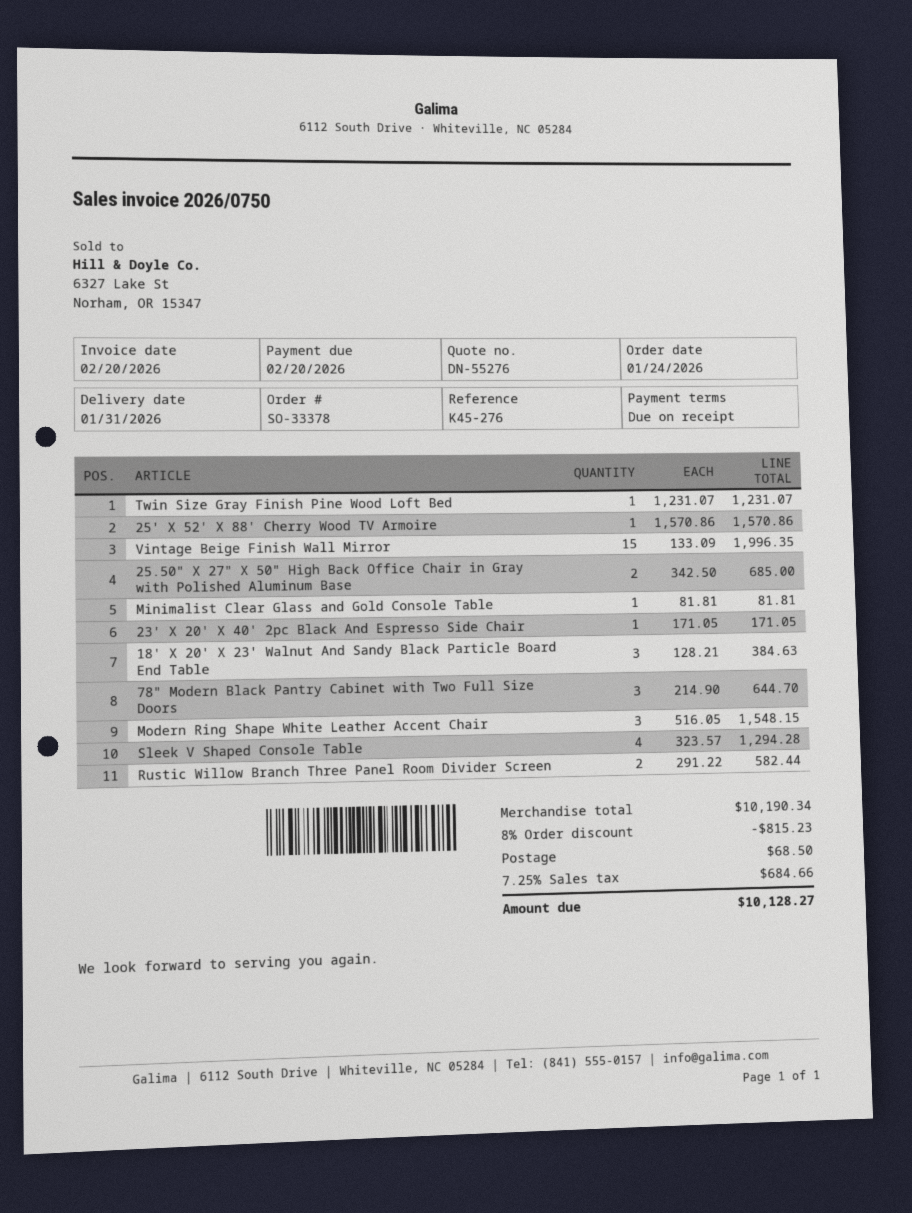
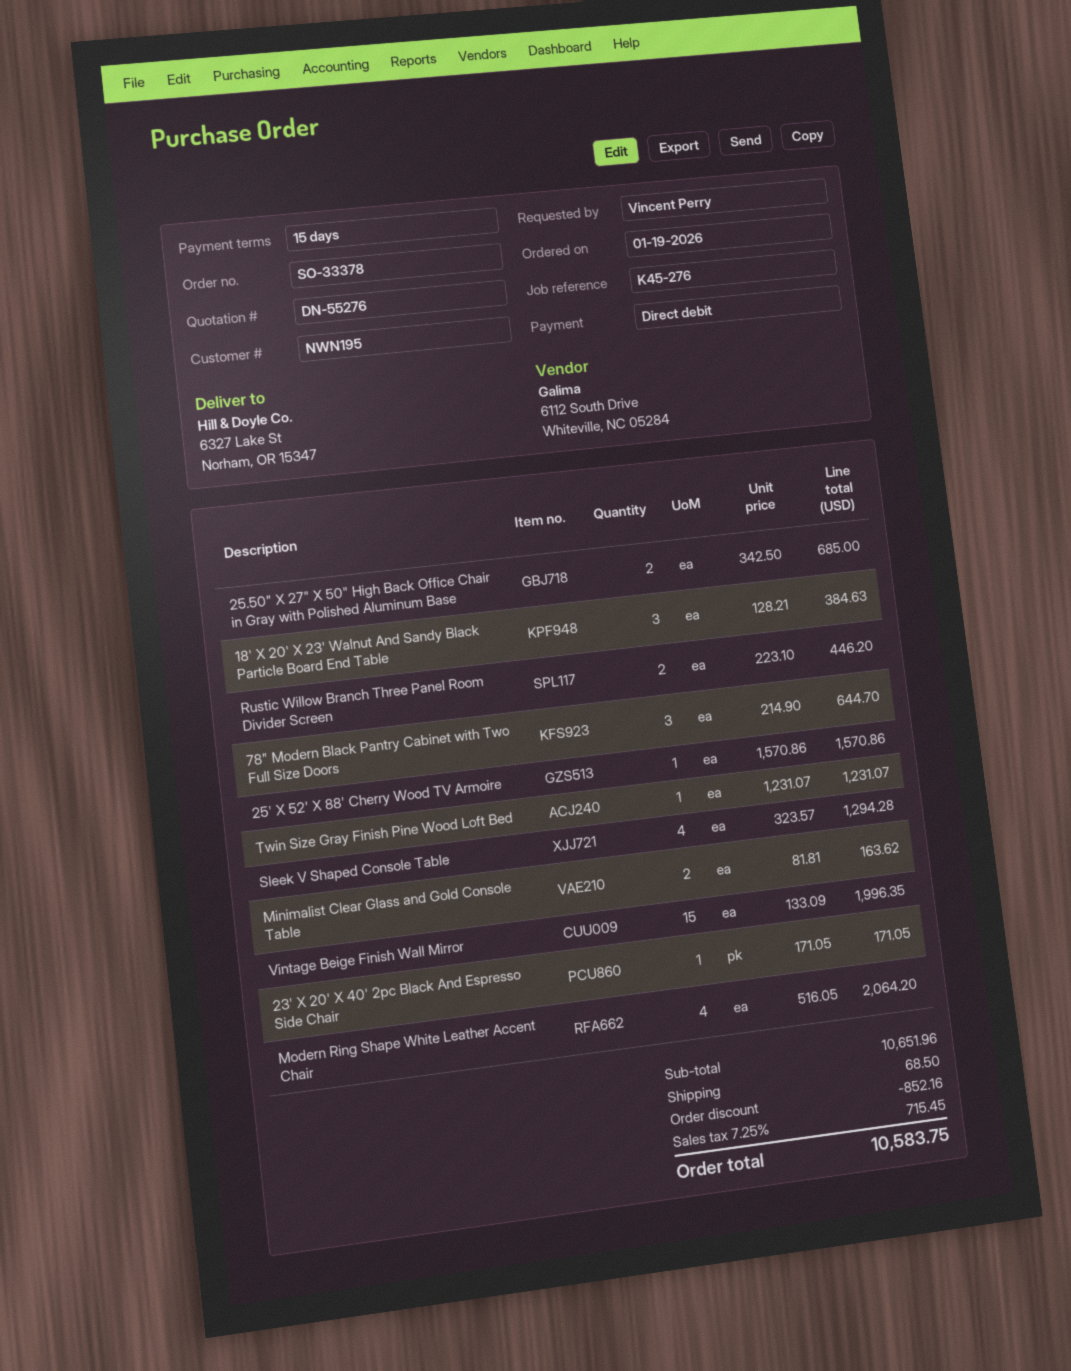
order date: 2026-01-24 -> 2026-01-19
payment terms: on receipt -> 15 days
Minimalist Clear Glass and Gold Console Table: 1 x 81.81 = 81.81 -> 2 x 81.81 = 163.62
Modern Ring Shape White Leather Accent Chair: 3 x 516.05 = 1548.15 -> 4 x 516.05 = 2064.20
Rustic Willow Branch Three Panel Room Divider Screen: 2 x 291.22 = 582.44 -> 2 x 223.10 = 446.20
subtotal: 10190.34 -> 10651.96
discount: 815.23 -> 852.16
tax: 7.25% = 684.66 -> 7.25% = 715.45
total: 10128.27 -> 10583.75

